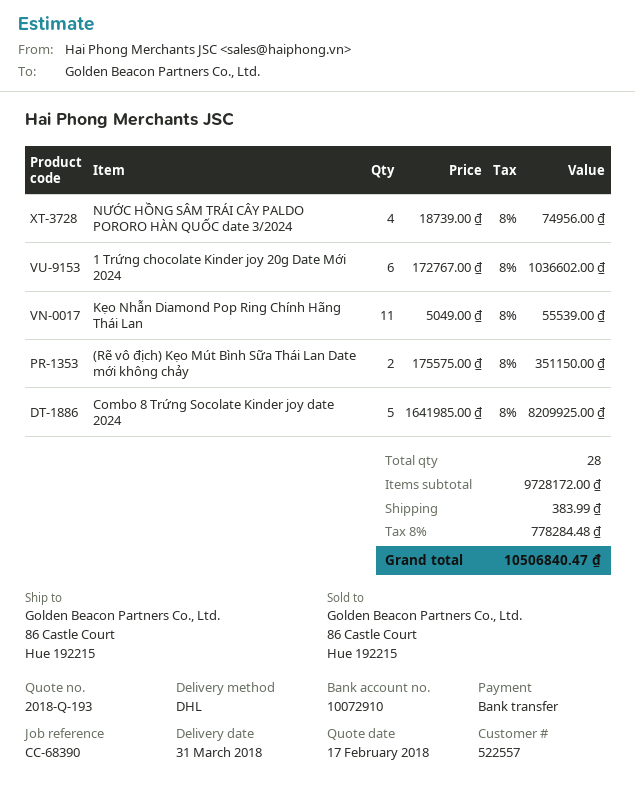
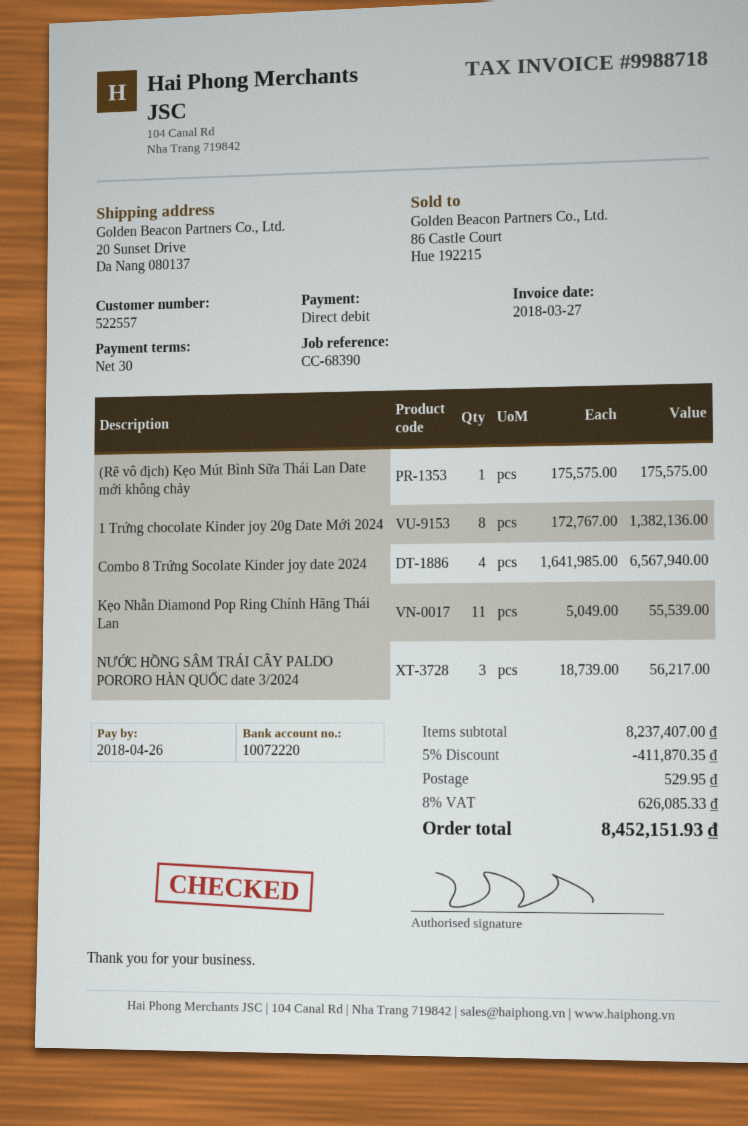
payment method: bank transfer -> direct debit
bank account: 10072910 -> 10072220
ship to: 86 Castle Court, Hue 192215 -> 20 Sunset Drive, Da Nang 080137
NƯỚC HỒNG SÂM TRÁI CÂY PALDO PORORO HÀN QUỐC date 3/2024: 4 x 18739.00 = 74956.00 -> 3 x 18739.00 = 56217.00
1 Trứng chocolate Kinder joy 20g Date Mới 2024: 6 x 172767.00 = 1036602.00 -> 8 x 172767.00 = 1382136.00
(Rẽ vô địch) Kẹo Mút Bình Sữa Thái Lan Date mới không chảy: 2 x 175575.00 = 351150.00 -> 1 x 175575.00 = 175575.00
Combo 8 Trứng Socolate Kinder joy date 2024: 5 x 1641985.00 = 8209925.00 -> 4 x 1641985.00 = 6567940.00
subtotal: 9728172.00 -> 8237407.00
discount: none -> 5% = 411870.35
shipping: 383.99 -> 529.95
tax: 8% = 778284.48 -> 8% = 626085.33
total: 10506840.47 -> 8452151.93

